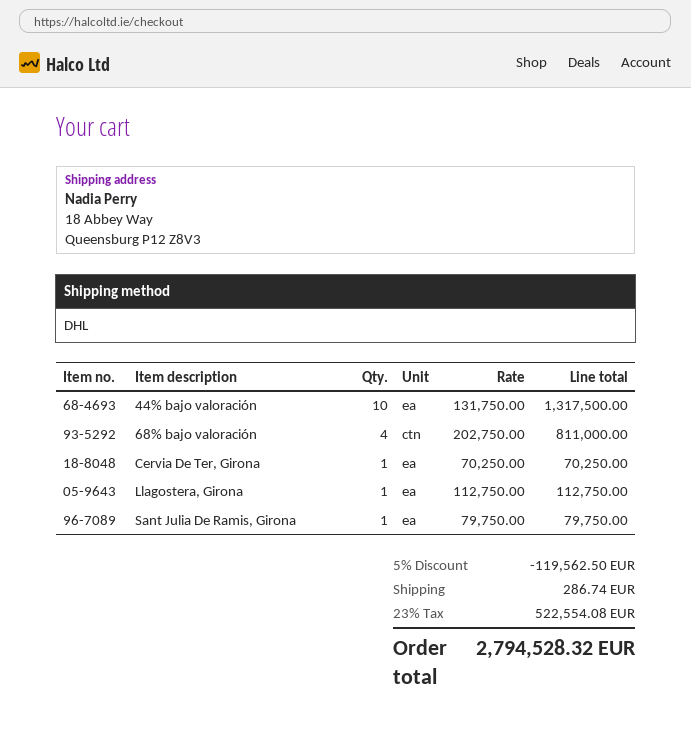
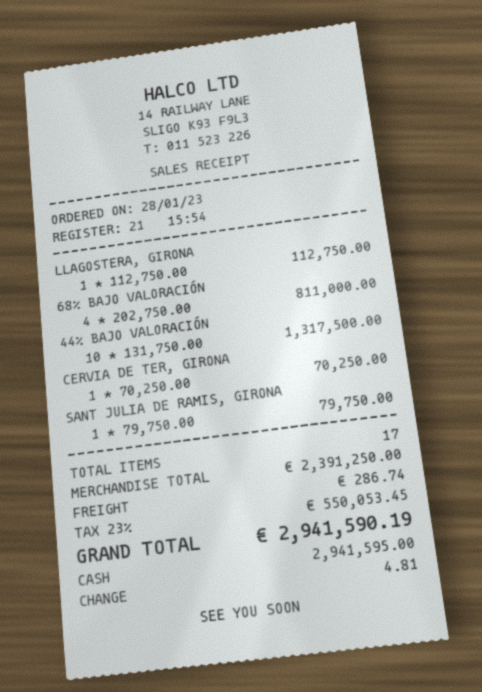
discount: 5% = 119562.50 -> none
tax: 23% = 522554.08 -> 23% = 550053.45
total: 2794528.32 -> 2941590.19

